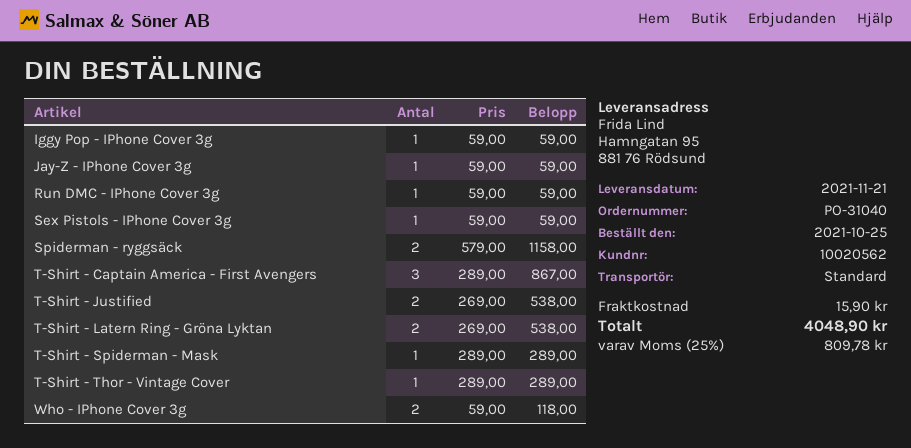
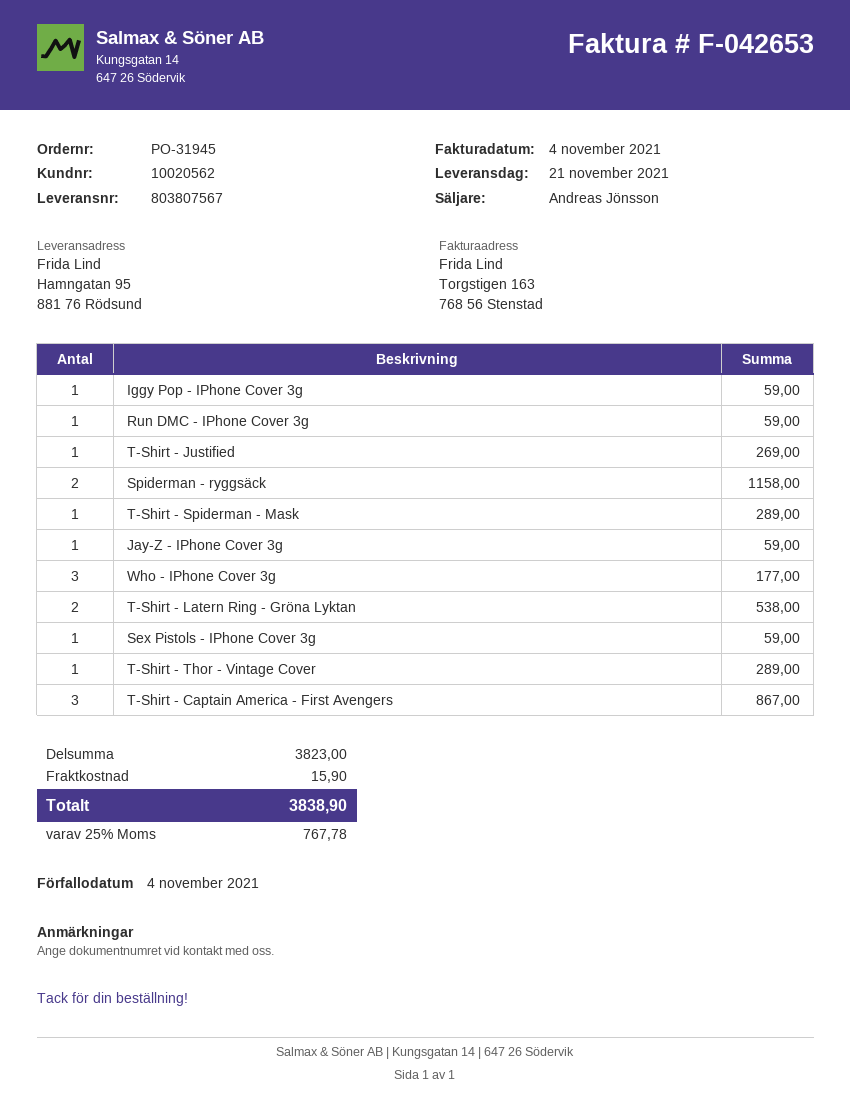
order number: PO-31040 -> PO-31945
T-Shirt - Justified: 2 for 538.00 -> 1 for 269.00
Who - IPhone Cover 3g: 2 for 118.00 -> 3 for 177.00
tax: 25% = 809.78 -> 25% = 767.78
total: 4048.90 -> 3838.90

